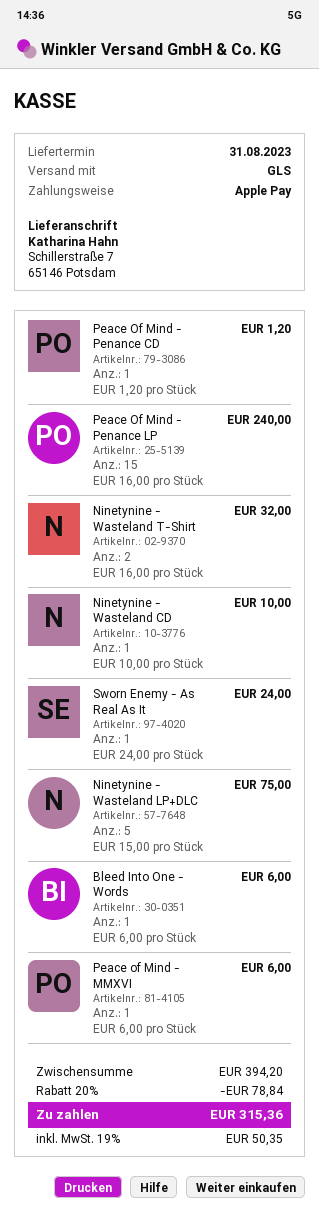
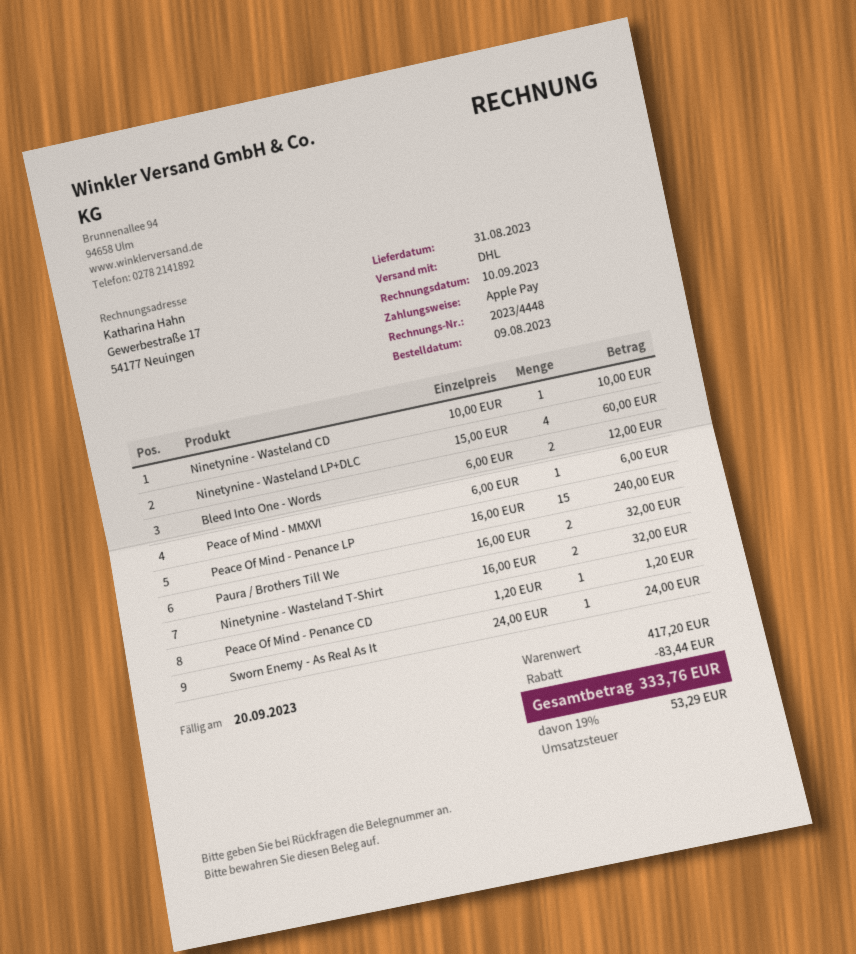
shipping method: GLS -> DHL
Ninetynine - Wasteland LP+DLC: 5 x 15.00 = 75.00 -> 4 x 15.00 = 60.00
Bleed Into One - Words: 1 x 6.00 = 6.00 -> 2 x 6.00 = 12.00
Paura / Brothers Till We: none -> 2 x 16.00 = 32.00
subtotal: 394.20 -> 417.20
discount: 78.84 -> 83.44
tax: 19% = 50.35 -> 19% = 53.29
total: 315.36 -> 333.76

